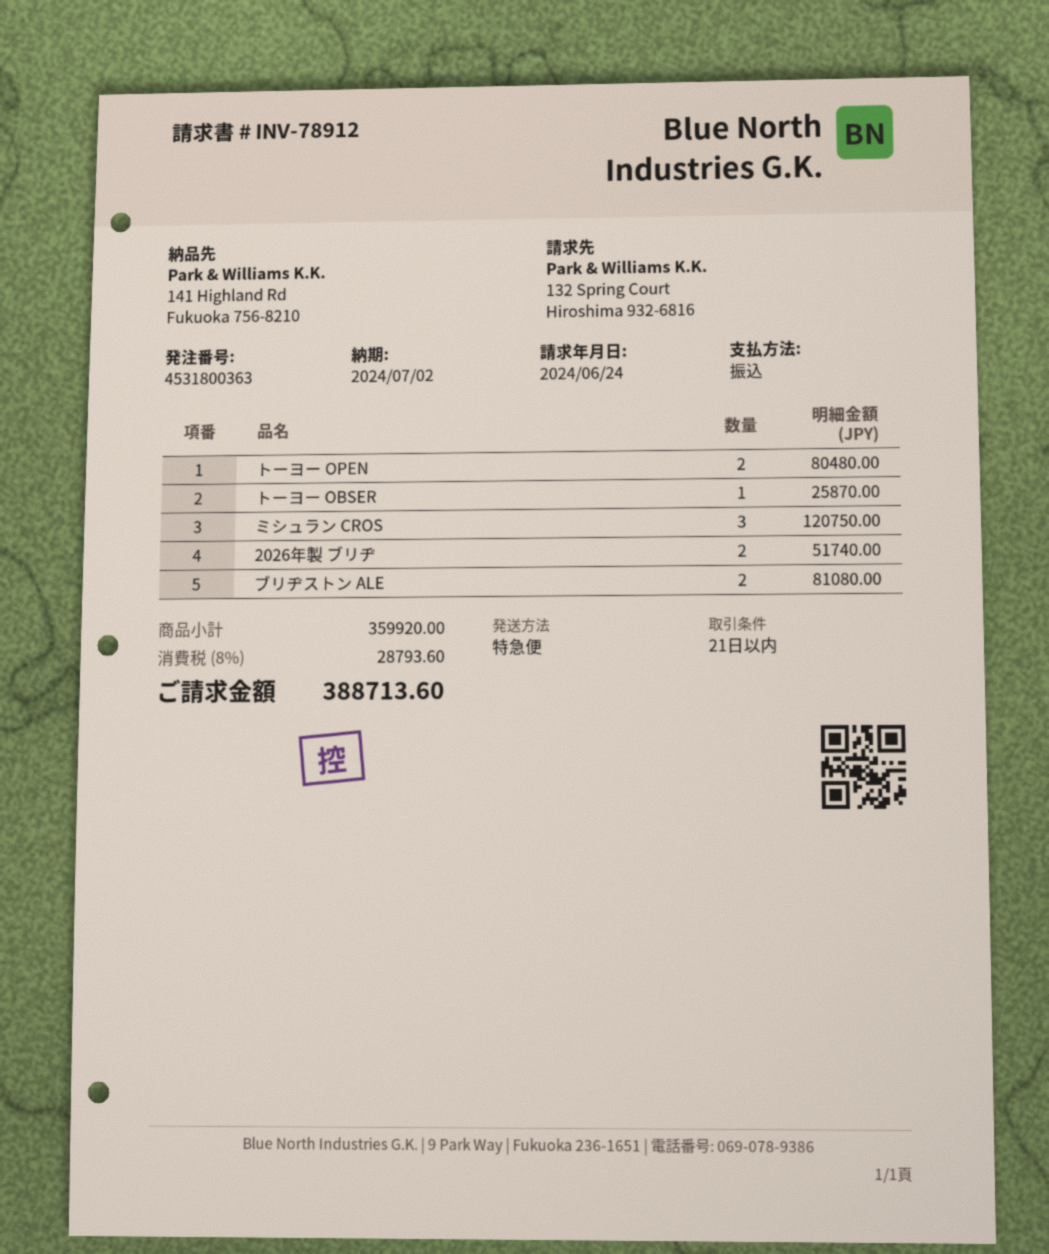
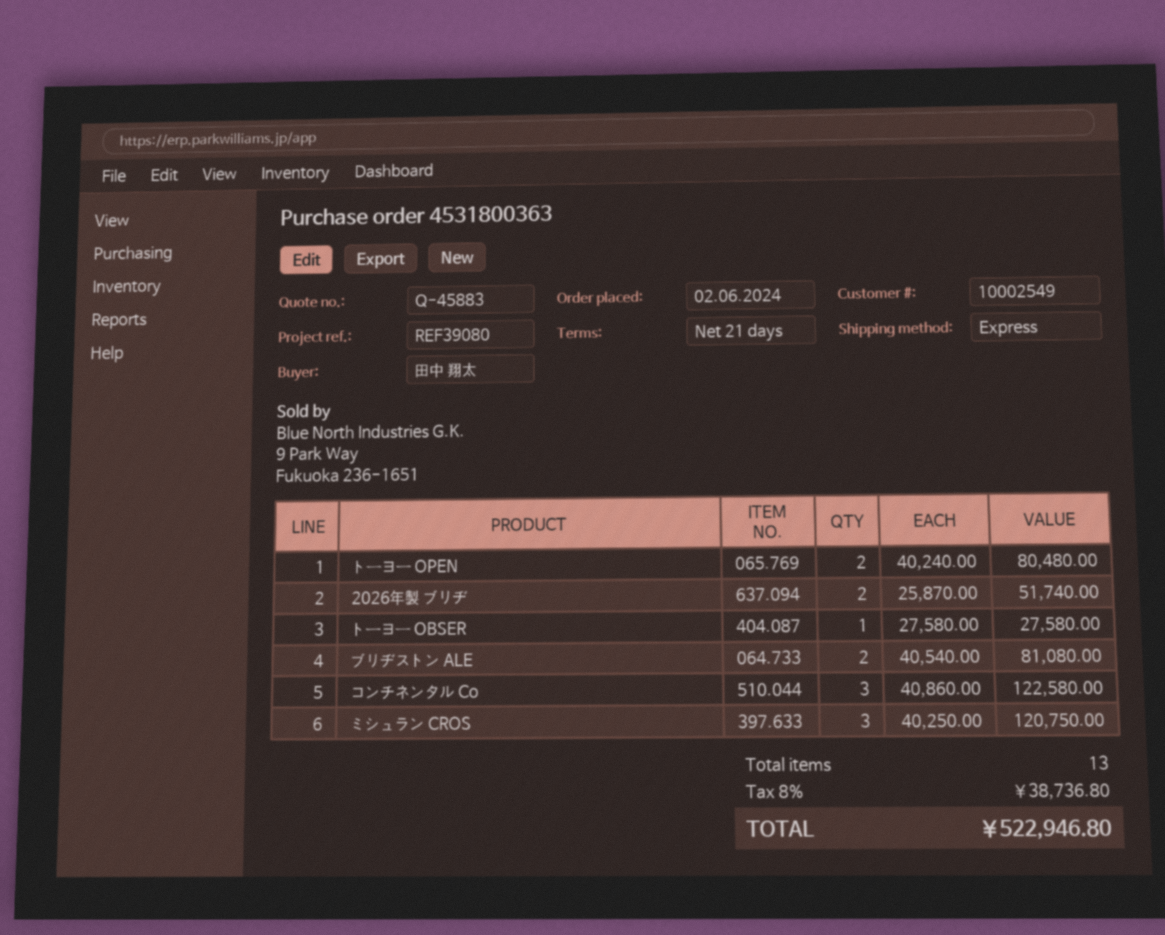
トーヨー OBSER: 1 for 25870.00 -> 1 for 27580.00
コンチネンタル Co: none -> 3 for 122580.00
tax: 8% = 28793.60 -> 8% = 38736.80
total: 388713.60 -> 522946.80

